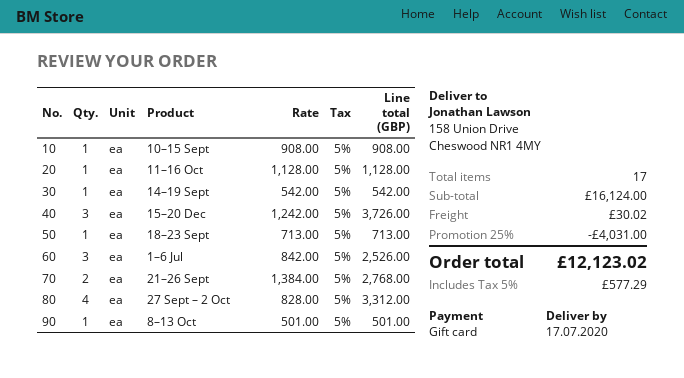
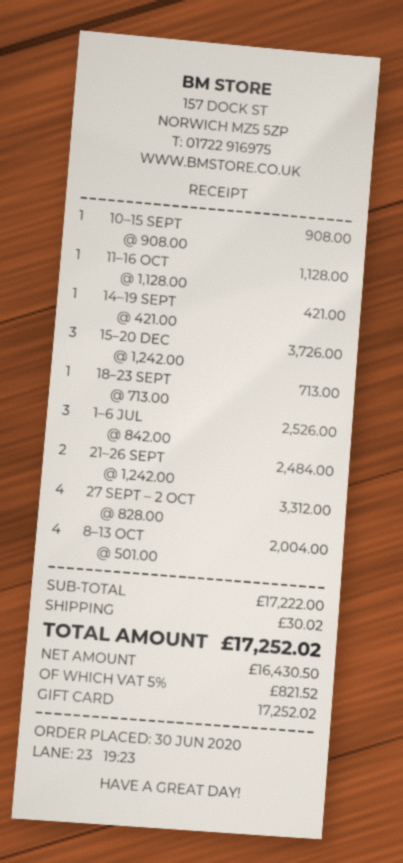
14–19 Sept: 1 x 542.00 = 542.00 -> 1 x 421.00 = 421.00
21–26 Sept: 2 x 1384.00 = 2768.00 -> 2 x 1242.00 = 2484.00
8–13 Oct: 1 x 501.00 = 501.00 -> 4 x 501.00 = 2004.00
subtotal: 16124.00 -> 17222.00
discount: 25% = 4031.00 -> none
tax: 5% = 577.29 -> 5% = 821.52
total: 12123.02 -> 17252.02

